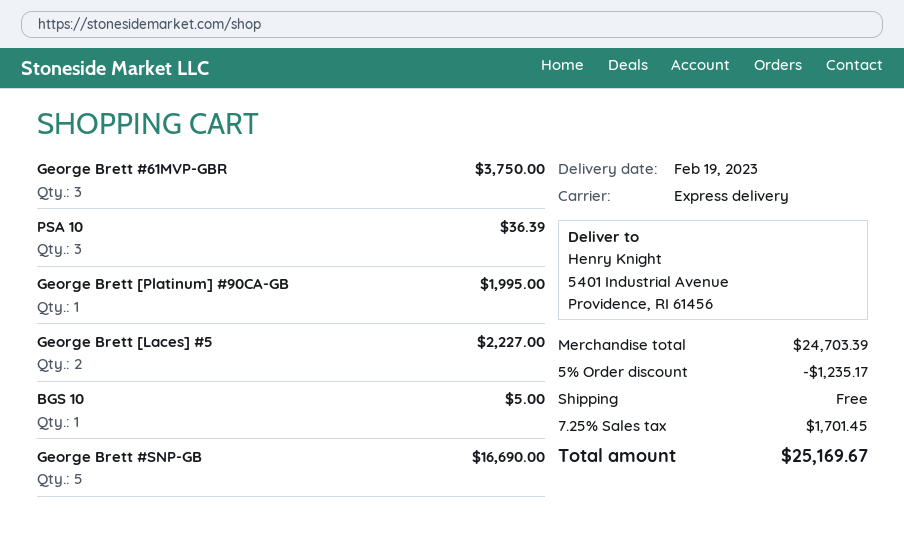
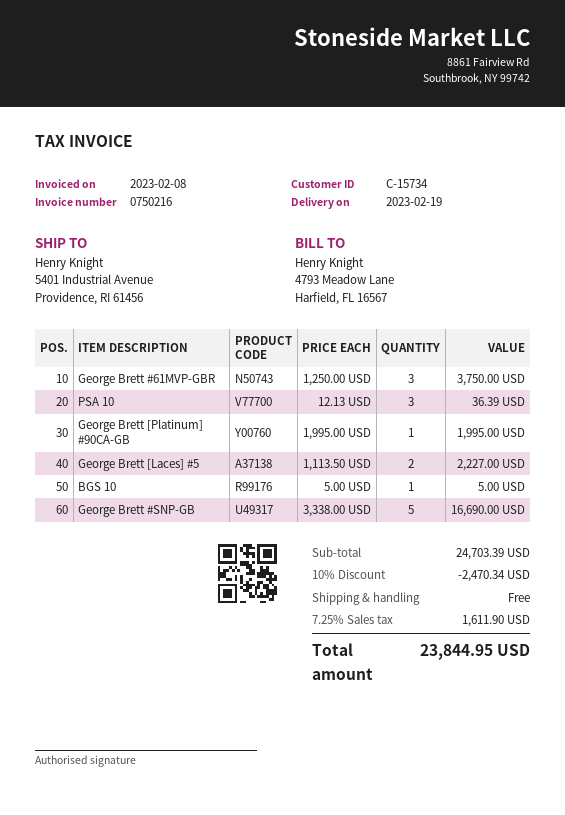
discount: 5% = 1235.17 -> 10% = 2470.34
tax: 7.25% = 1701.45 -> 7.25% = 1611.90
total: 25169.67 -> 23844.95

